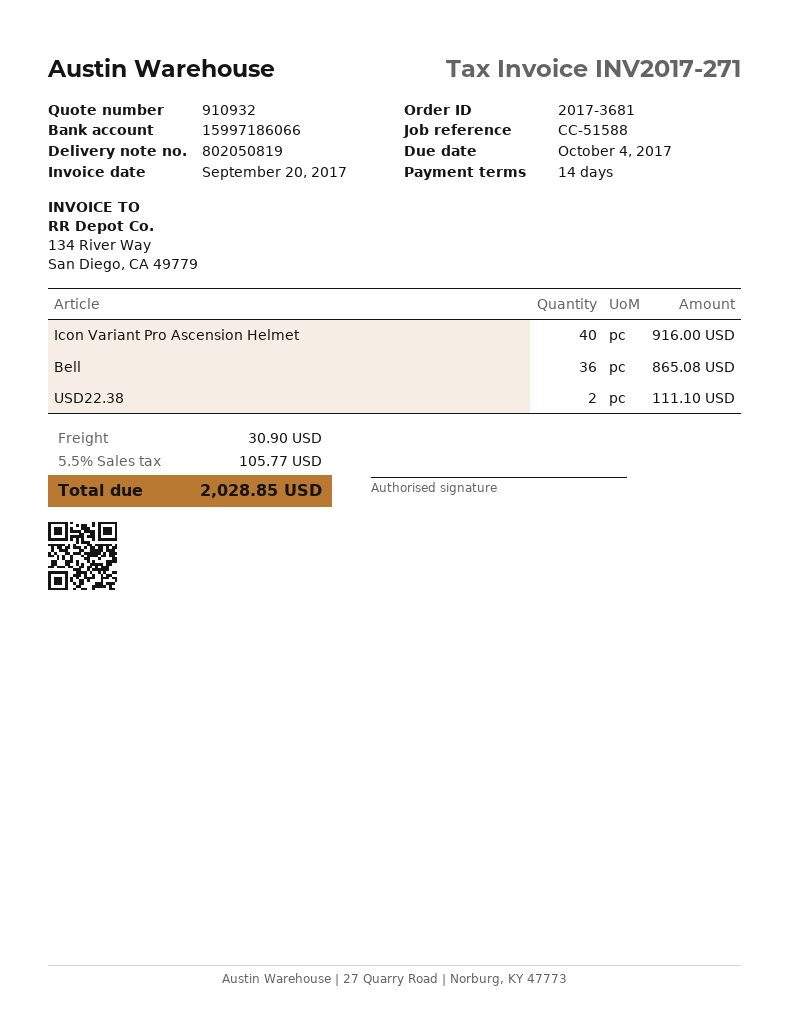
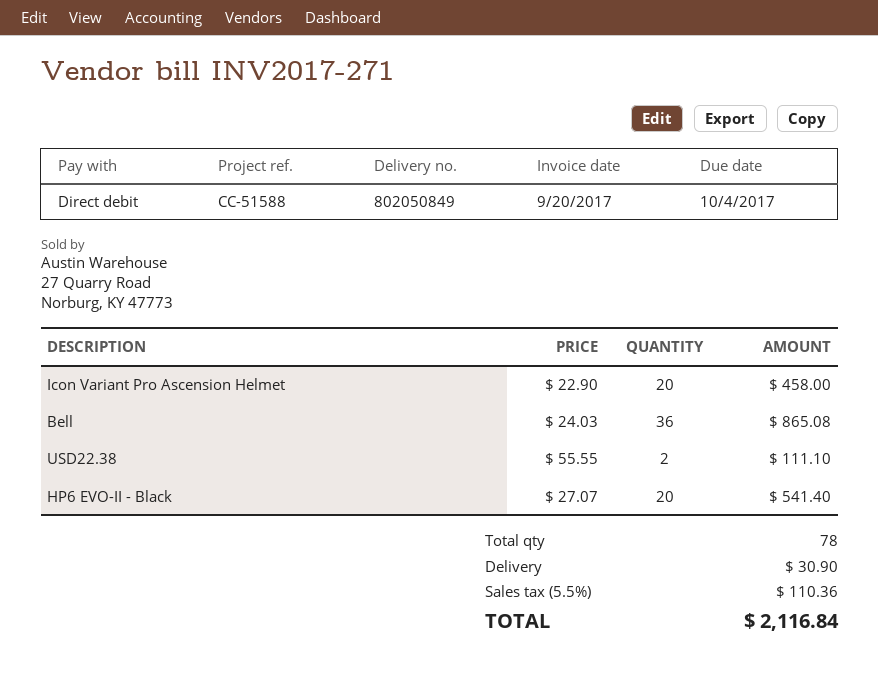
delivery note number: 802050819 -> 802050849
Icon Variant Pro Ascension Helmet: 40 for 916.00 -> 20 for 458.00
HP6 EVO-II - Black: none -> 20 for 541.40
tax: 5.5% = 105.77 -> 5.5% = 110.36
total: 2028.85 -> 2116.84

